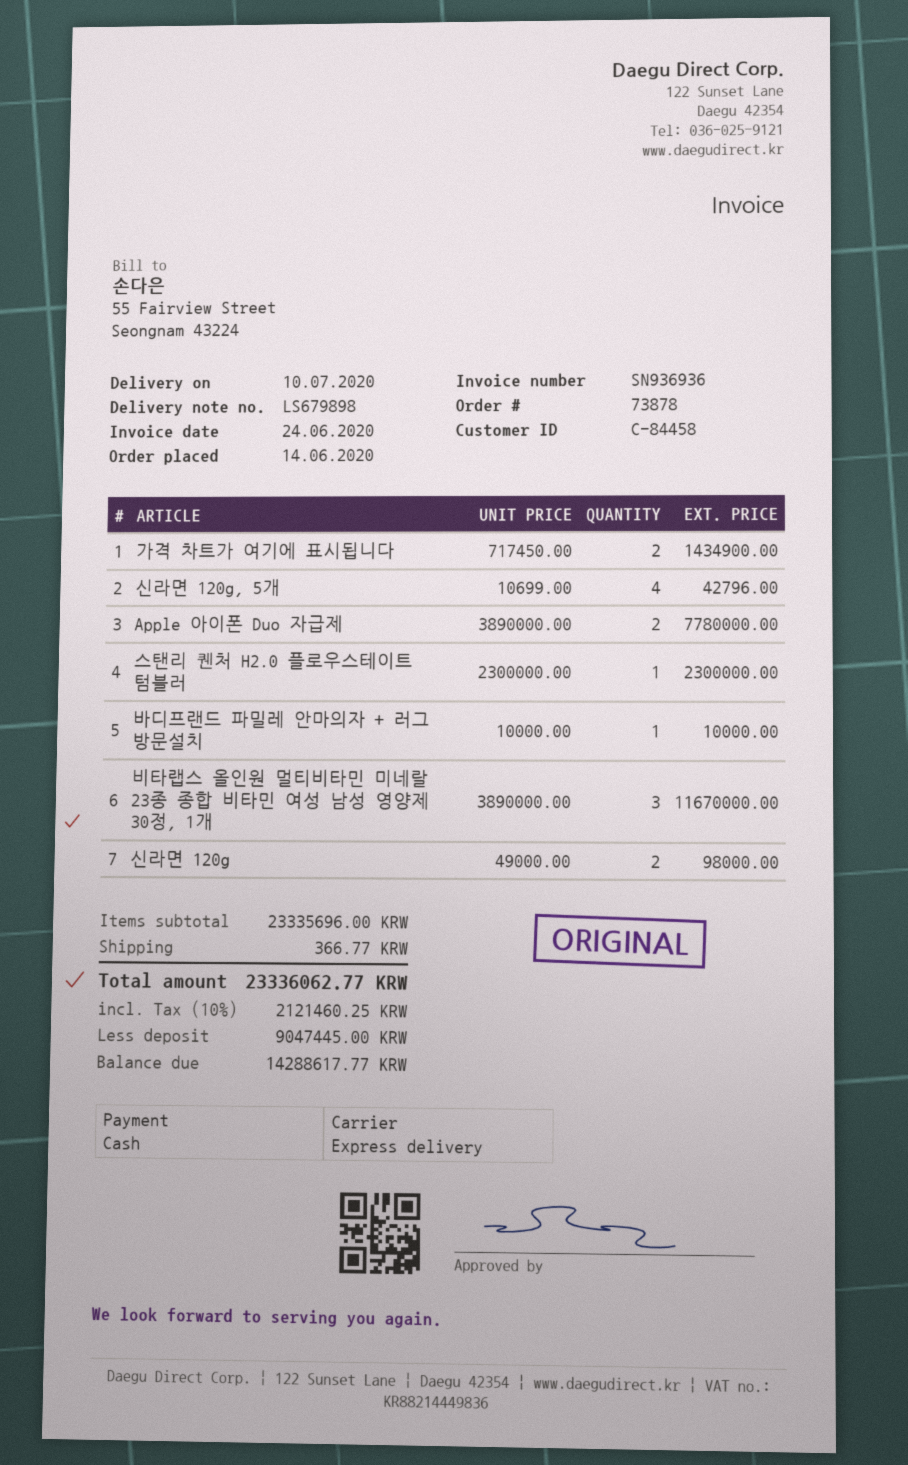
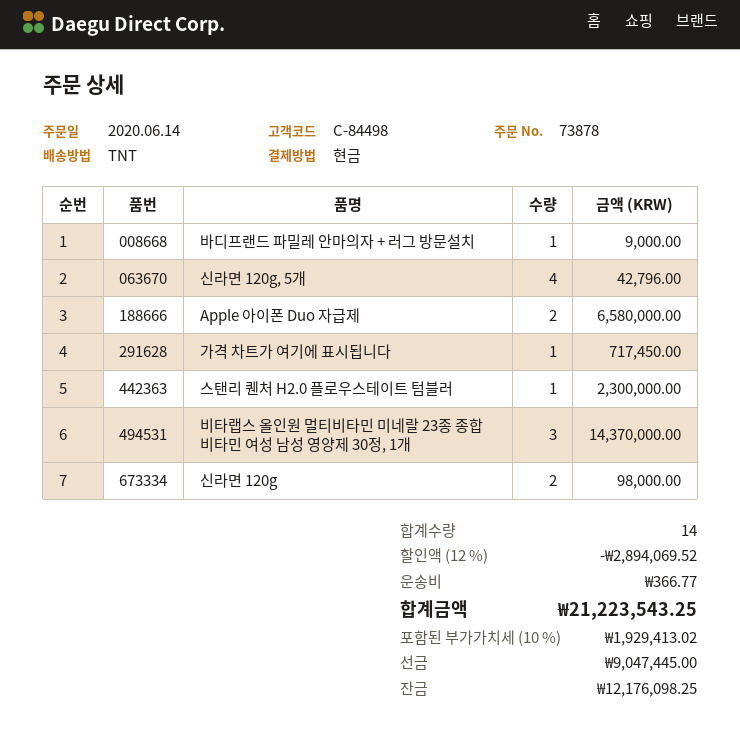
customer number: C-84458 -> C-84498
shipping method: express -> TNT
가격 차트가 여기에 표시됩니다: 2 for 1434900.00 -> 1 for 717450.00
Apple 아이폰 Duo 자급제: 2 for 7780000.00 -> 2 for 6580000.00
바디프랜드 파밀레 안마의자 + 러그 방문설치: 1 for 10000.00 -> 1 for 9000.00
비타랩스 올인원 멀티비타민 미네랄 23종 종합 비타민 여성 남성 영양제 30정, 1개: 3 for 11670000.00 -> 3 for 14370000.00
discount: none -> 12% = 2894069.52
tax: 10% = 2121460.25 -> 10% = 1929413.02
total: 23336062.77 -> 21223543.25
balance: 14288617.77 -> 12176098.25

